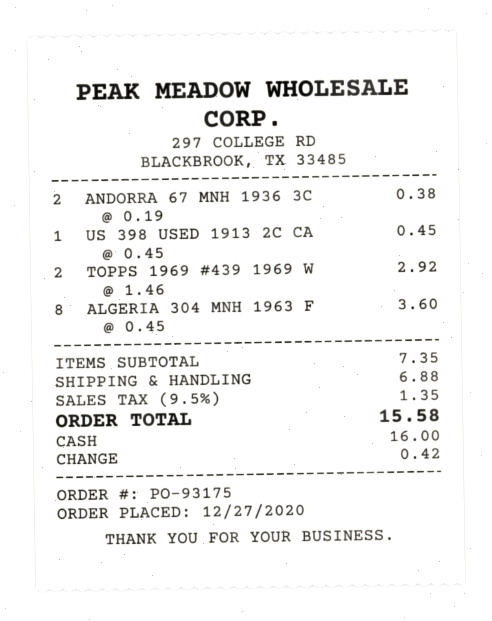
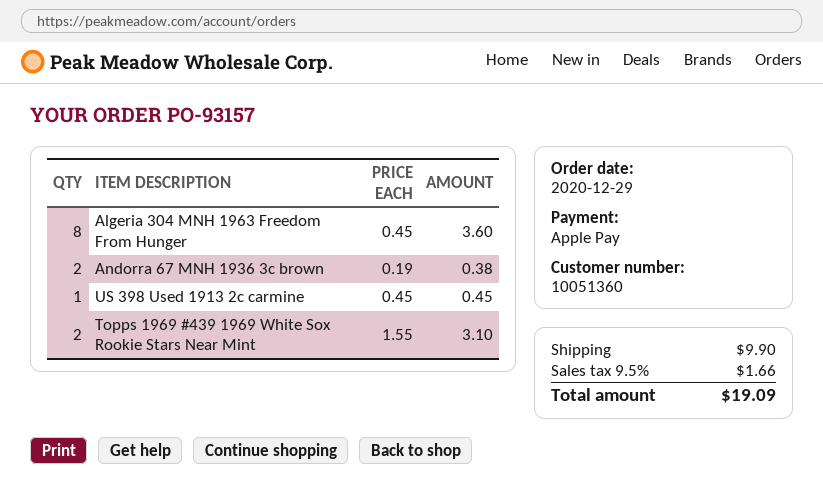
order number: PO-93175 -> PO-93157
order date: 2020-12-27 -> 2020-12-29
payment method: cash -> Apple Pay
TOPPS 1969 #439 1969 W: 2 x 1.46 = 2.92 -> 2 x 1.55 = 3.10
shipping: 6.88 -> 9.90
tax: 9.5% = 1.35 -> 9.5% = 1.66
total: 15.58 -> 19.09

